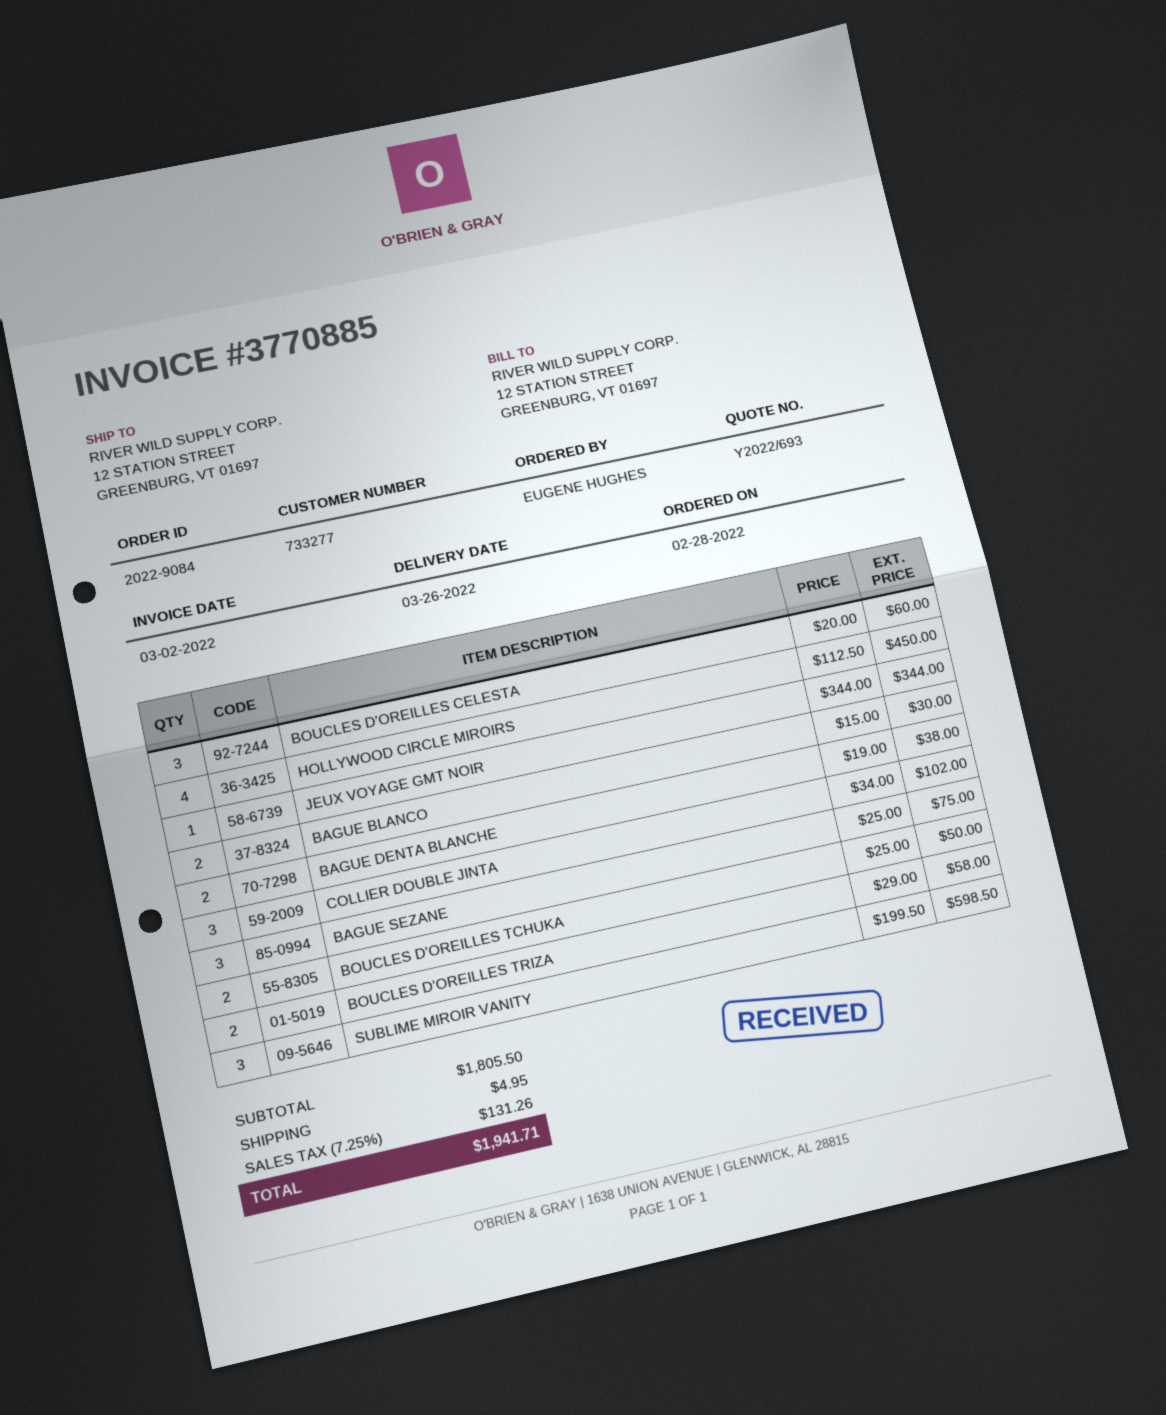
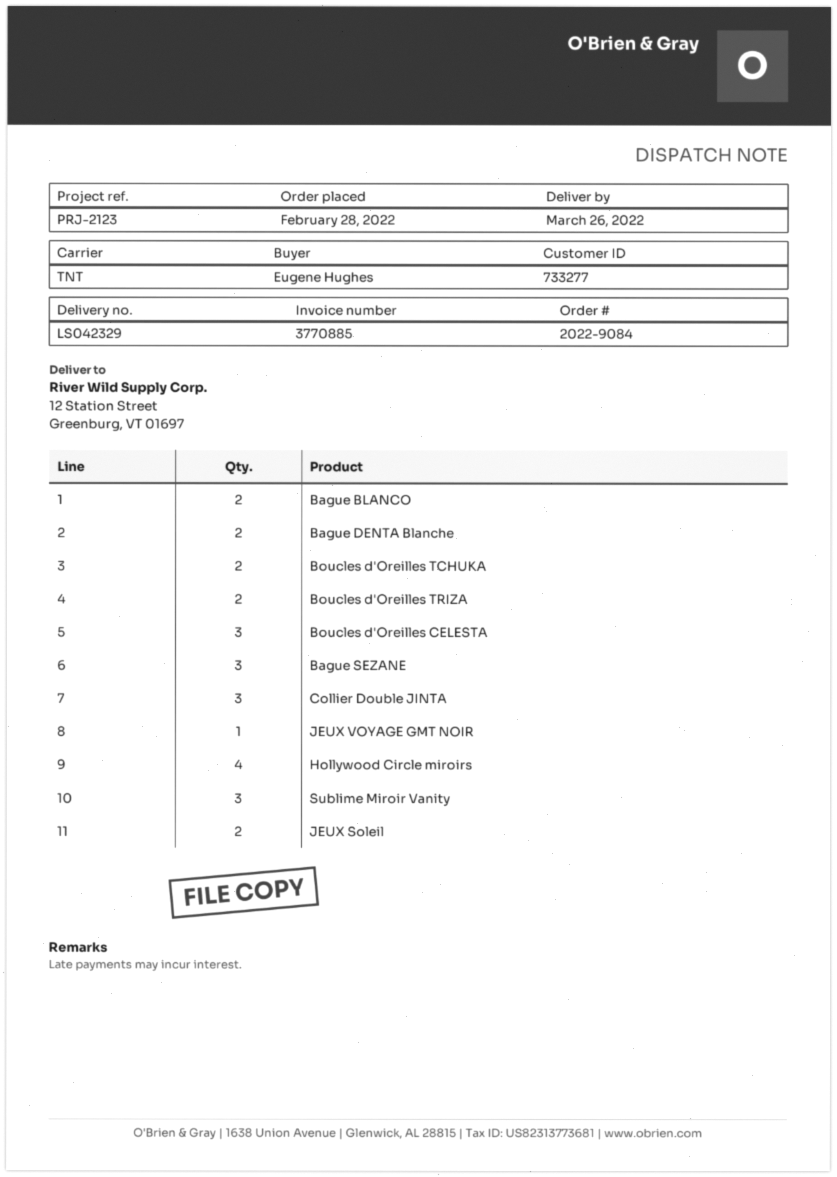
JEUX Soleil: none -> 2

